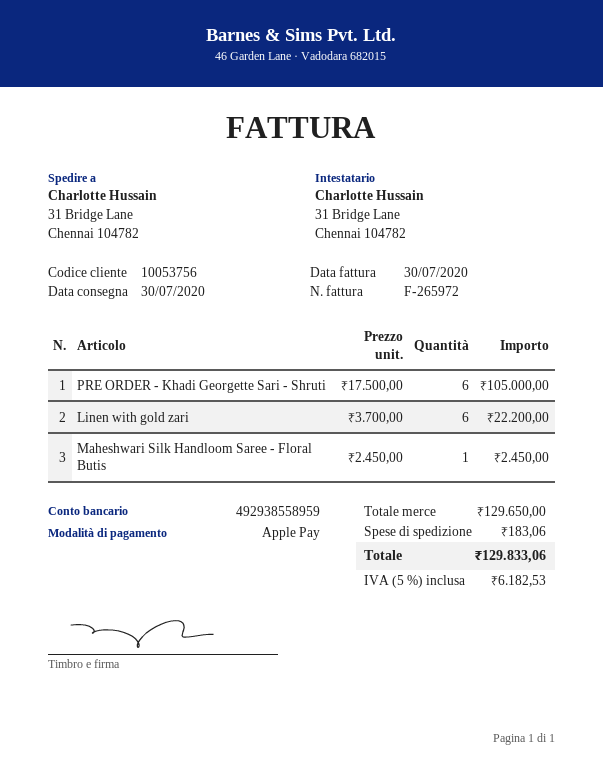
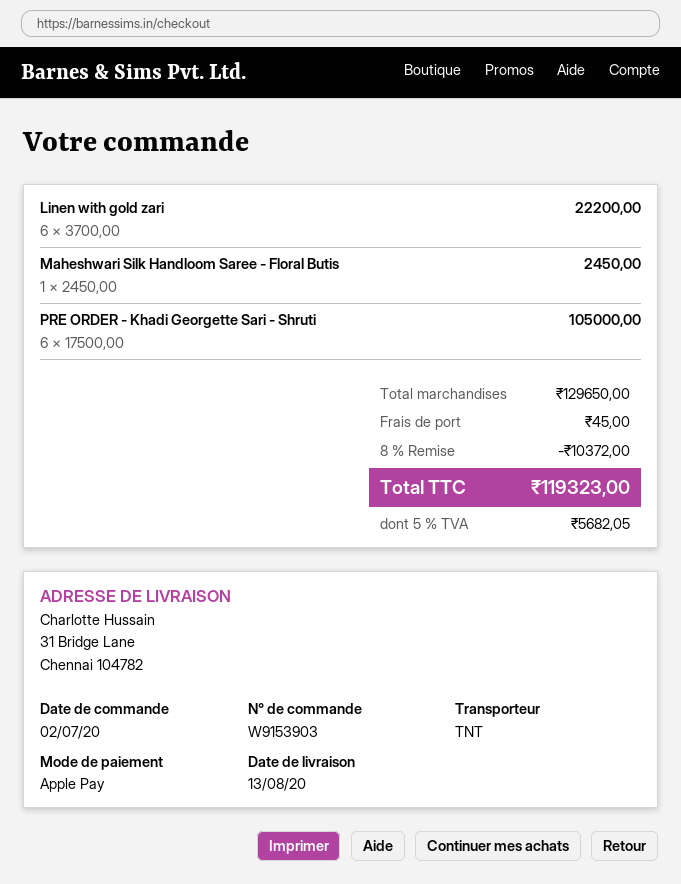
delivery date: 2020-07-30 -> 2020-08-13
discount: none -> 8% = 10372.00
shipping: 183.06 -> 45.00
tax: 5% = 6182.53 -> 5% = 5682.05
total: 129833.06 -> 119323.00

